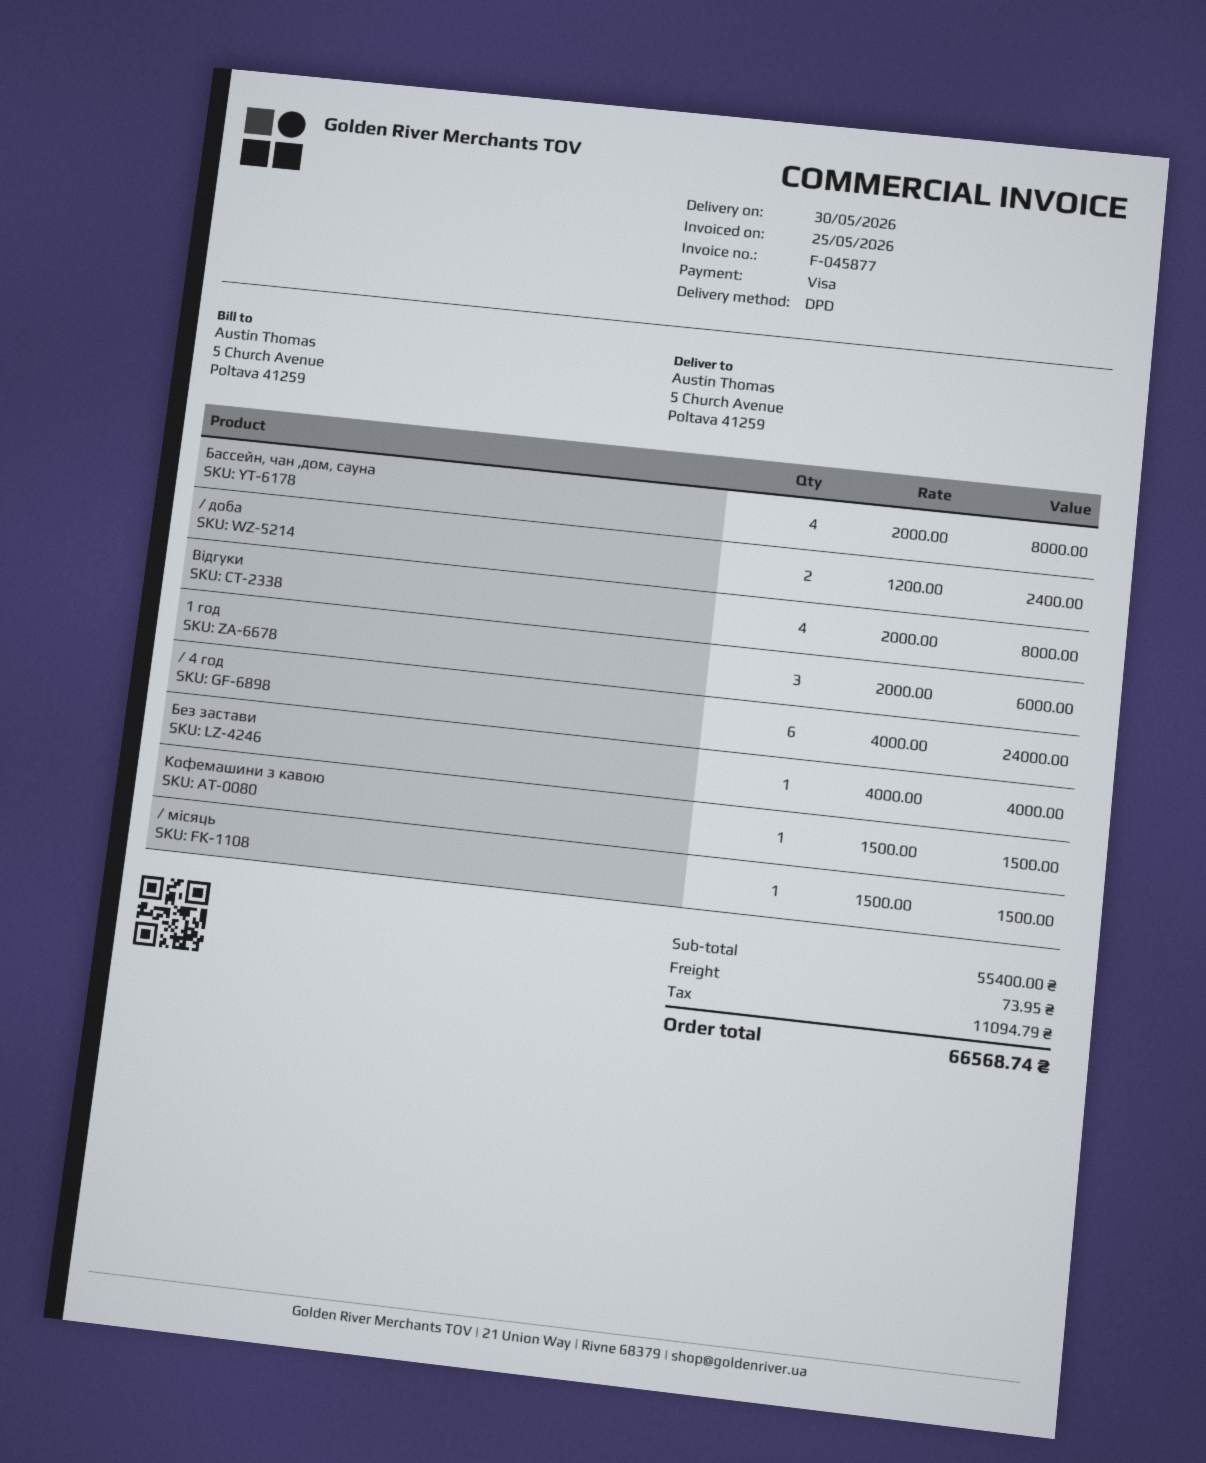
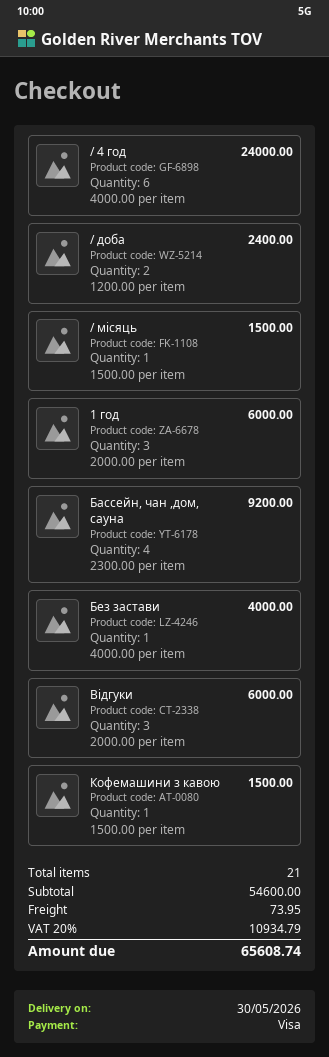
Бассейн, чан ,дом, сауна: 4 x 2000.00 = 8000.00 -> 4 x 2300.00 = 9200.00
Відгуки: 4 x 2000.00 = 8000.00 -> 3 x 2000.00 = 6000.00
subtotal: 55400.00 -> 54600.00
tax: 11094.79 -> 10934.79
total: 66568.74 -> 65608.74

